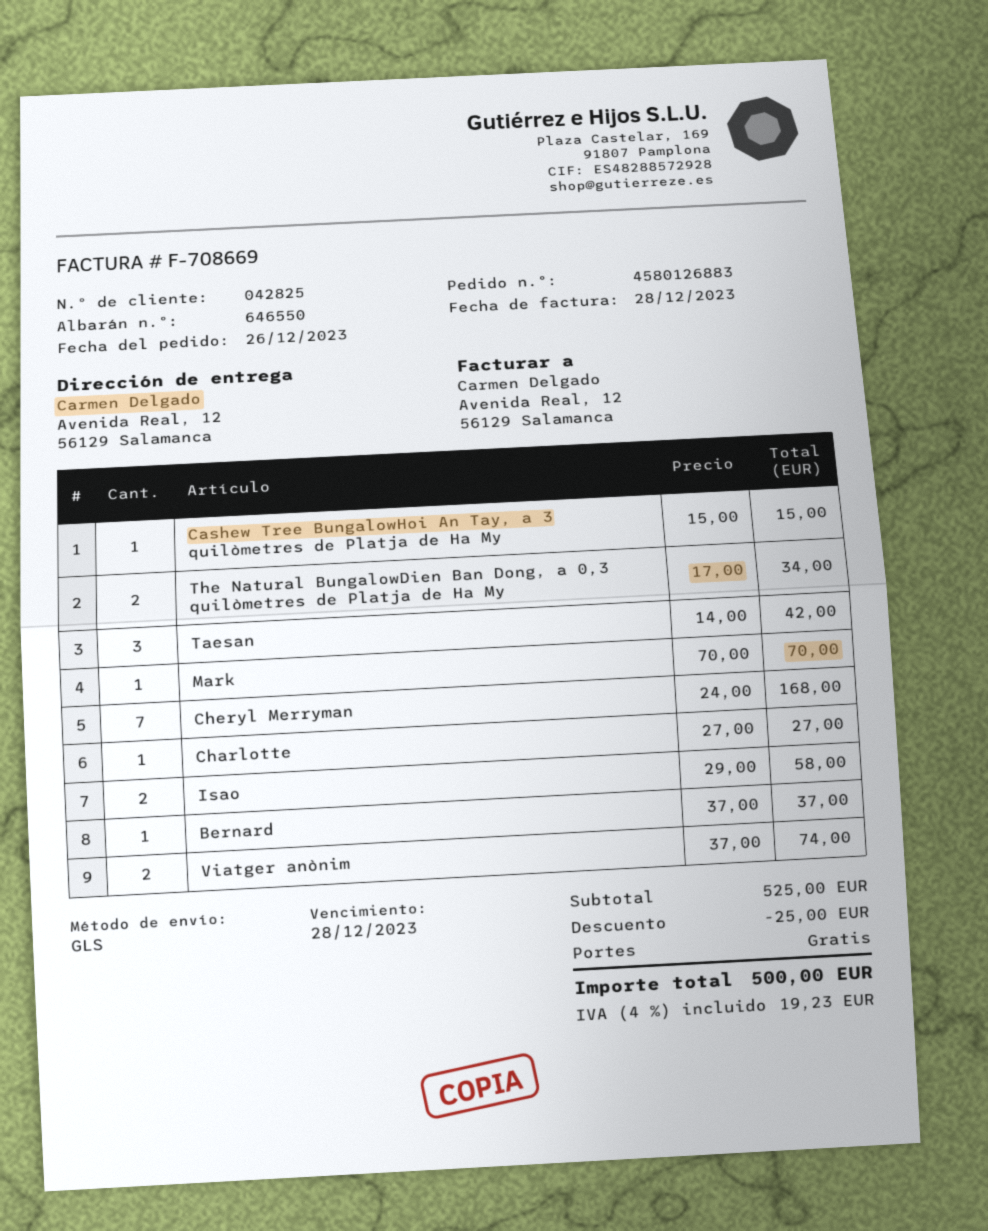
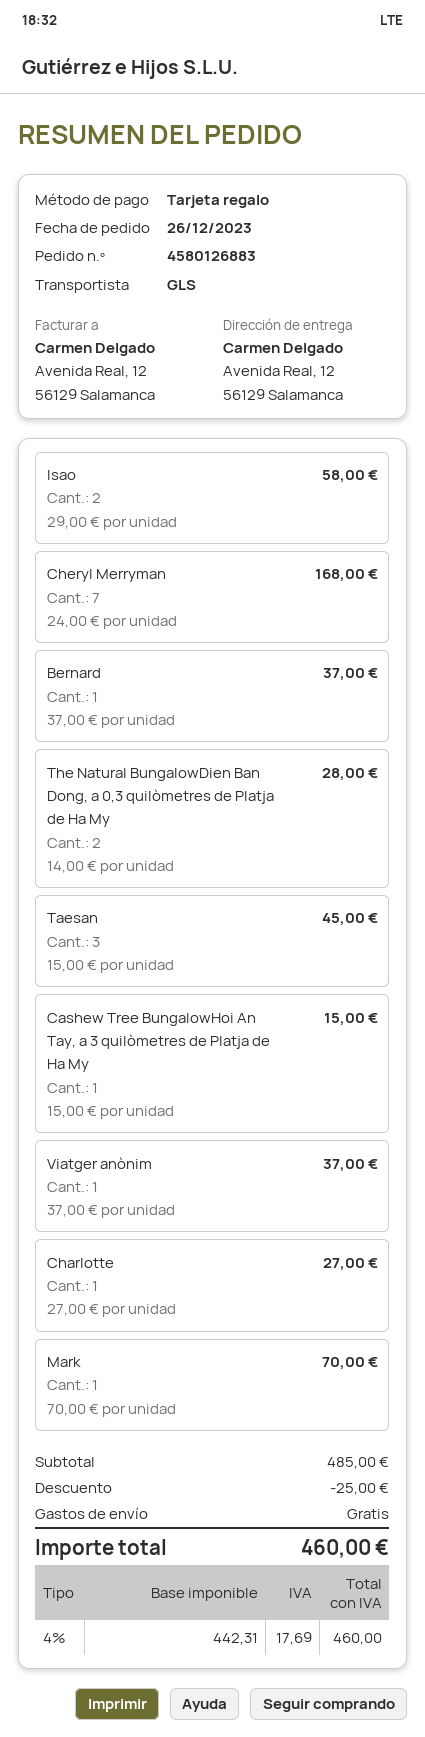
The Natural BungalowDien Ban Dong, a 0,3 quilòmetres de Platja de Ha My: 2 x 17.00 = 34.00 -> 2 x 14.00 = 28.00
Taesan: 3 x 14.00 = 42.00 -> 3 x 15.00 = 45.00
Viatger anònim: 2 x 37.00 = 74.00 -> 1 x 37.00 = 37.00
subtotal: 525.00 -> 485.00
tax: 4% = 19.23 -> 4% = 17.69
total: 500.00 -> 460.00

